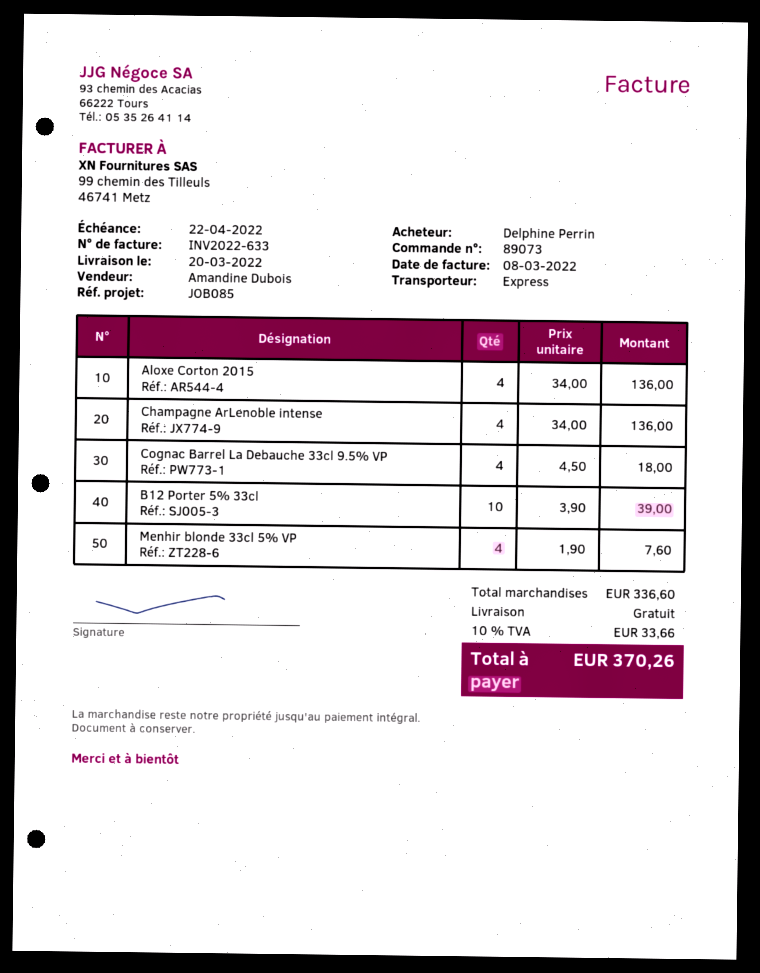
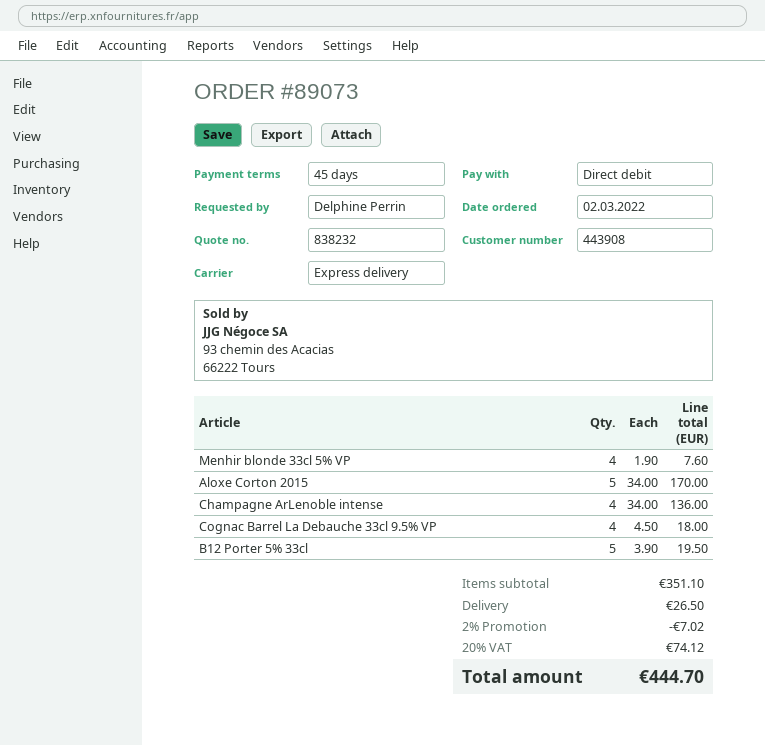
Aloxe Corton 2015: 4 x 34.00 = 136.00 -> 5 x 34.00 = 170.00
B12 Porter 5% 33cl: 10 x 3.90 = 39.00 -> 5 x 3.90 = 19.50
subtotal: 336.60 -> 351.10
discount: none -> 2% = 7.02
shipping: 0.00 -> 26.50
tax: 10% = 33.66 -> 20% = 74.12
total: 370.26 -> 444.70

